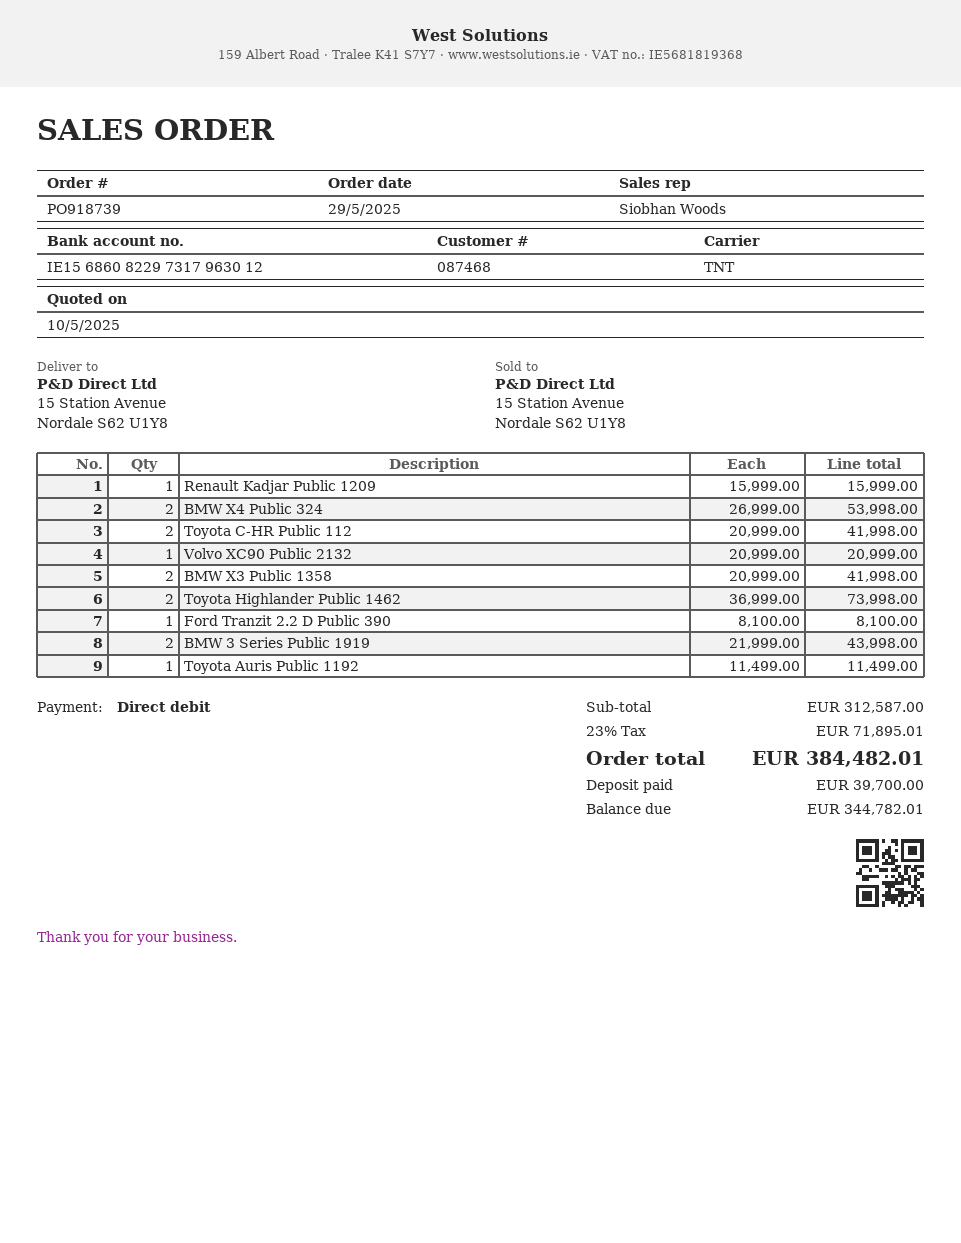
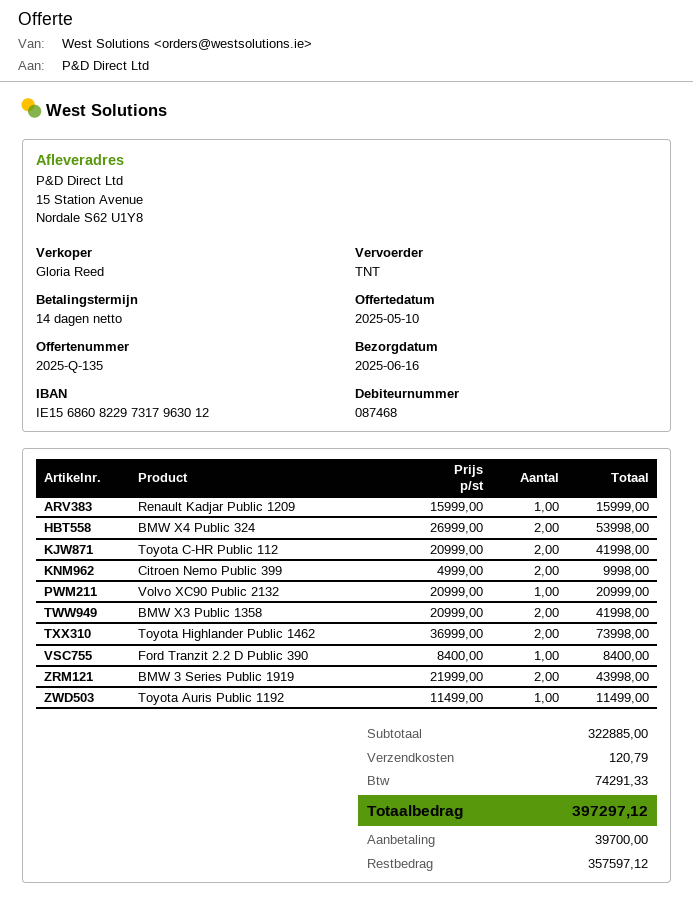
sales rep: Siobhan Woods -> Gloria Reed
Ford Tranzit 2.2 D Public 390: 1 x 8100.00 = 8100.00 -> 1 x 8400.00 = 8400.00
Citroen Nemo Public 399: none -> 2 x 4999.00 = 9998.00
subtotal: 312587.00 -> 322885.00
shipping: none -> 120.79
tax: 71895.01 -> 74291.33
total: 384482.01 -> 397297.12
balance: 344782.01 -> 357597.12

